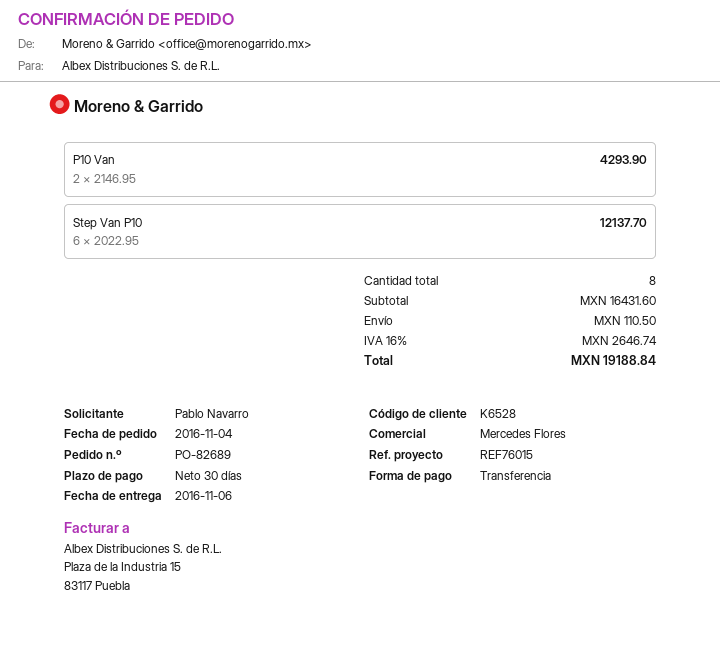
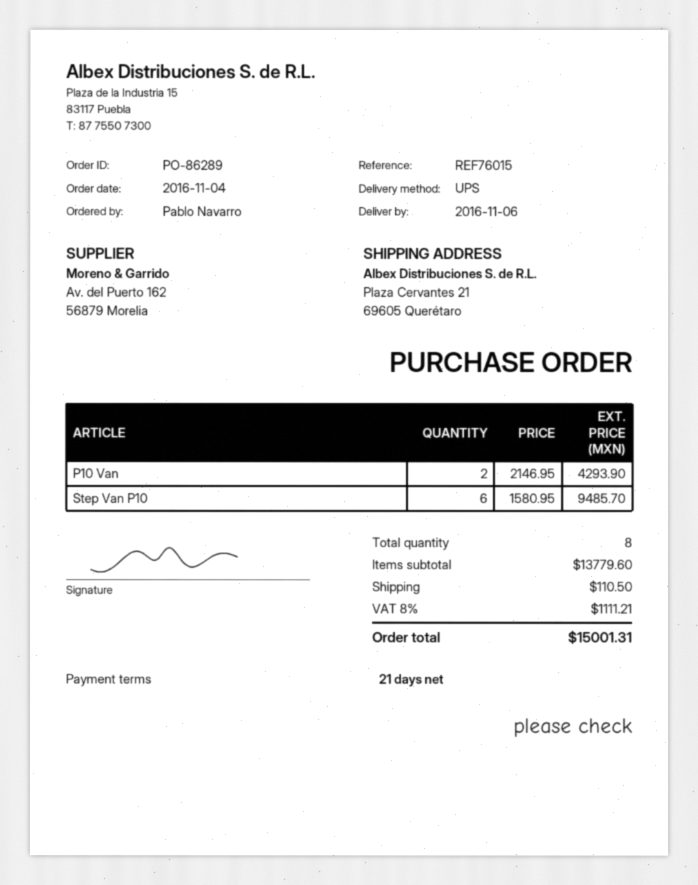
order number: PO-82689 -> PO-86289
payment terms: 30 days -> 21 days
Step Van P10: 6 x 2022.95 = 12137.70 -> 6 x 1580.95 = 9485.70
subtotal: 16431.60 -> 13779.60
tax: 16% = 2646.74 -> 8% = 1111.21
total: 19188.84 -> 15001.31

